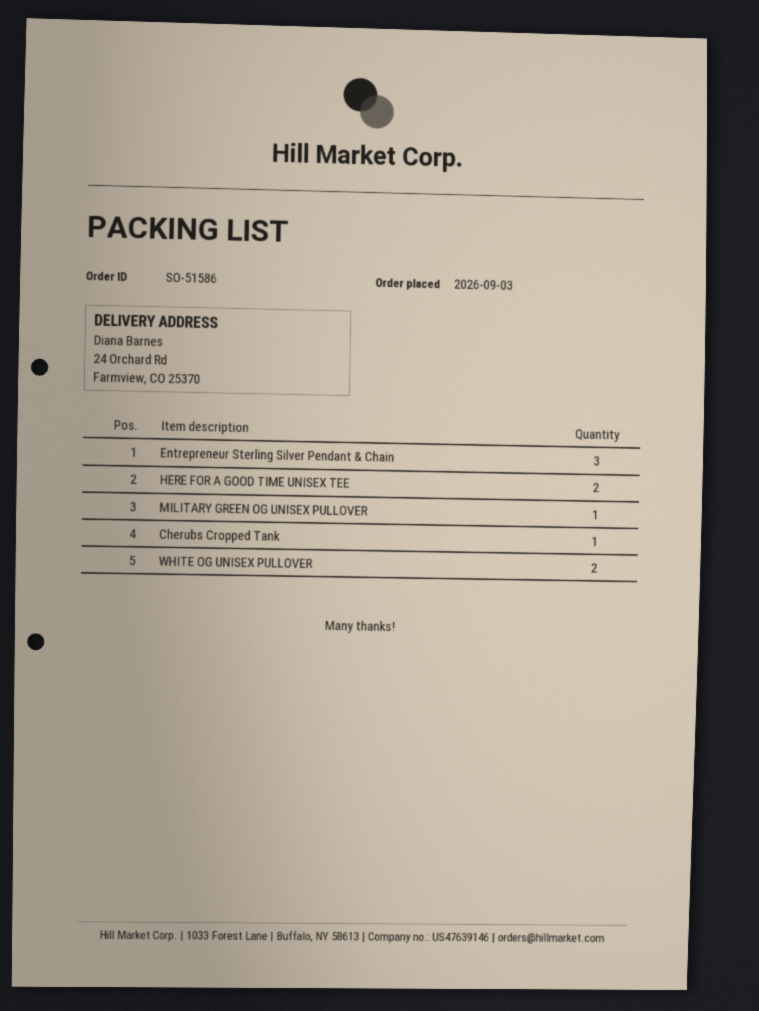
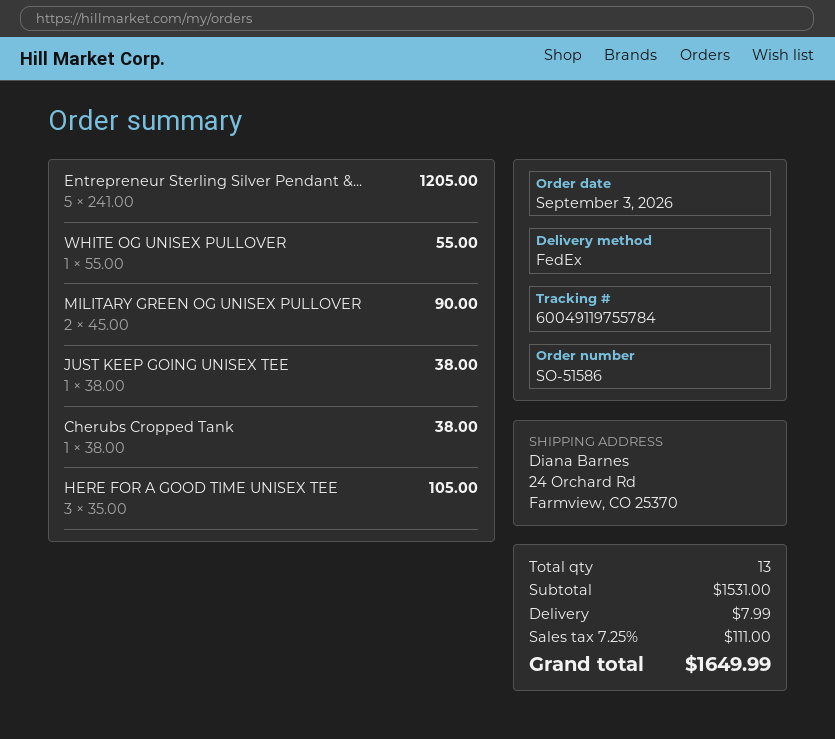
Entrepreneur Sterling Silver Pendant & Chain: 3 -> 5
HERE FOR A GOOD TIME UNISEX TEE: 2 -> 3
MILITARY GREEN OG UNISEX PULLOVER: 1 -> 2
WHITE OG UNISEX PULLOVER: 2 -> 1
JUST KEEP GOING UNISEX TEE: none -> 1

